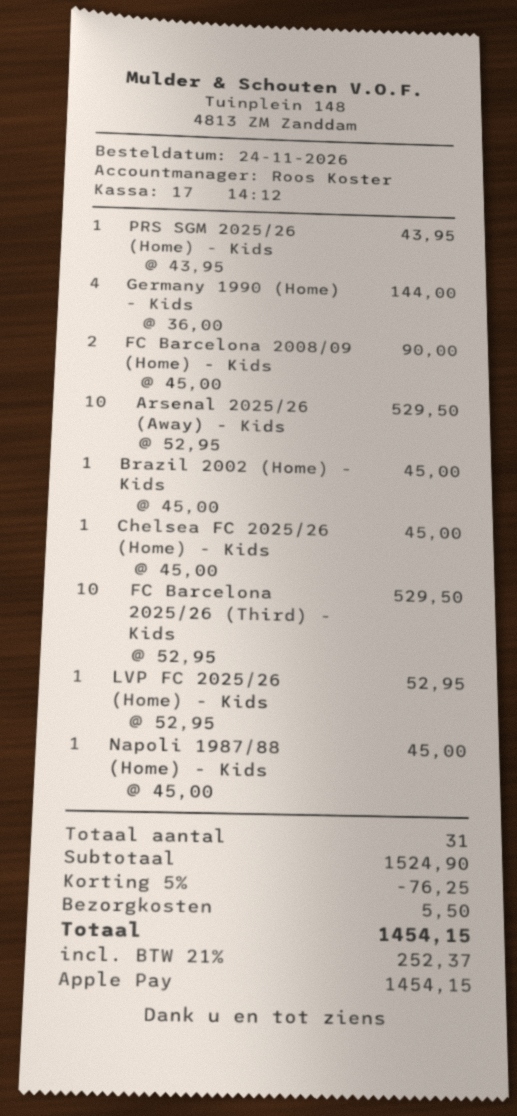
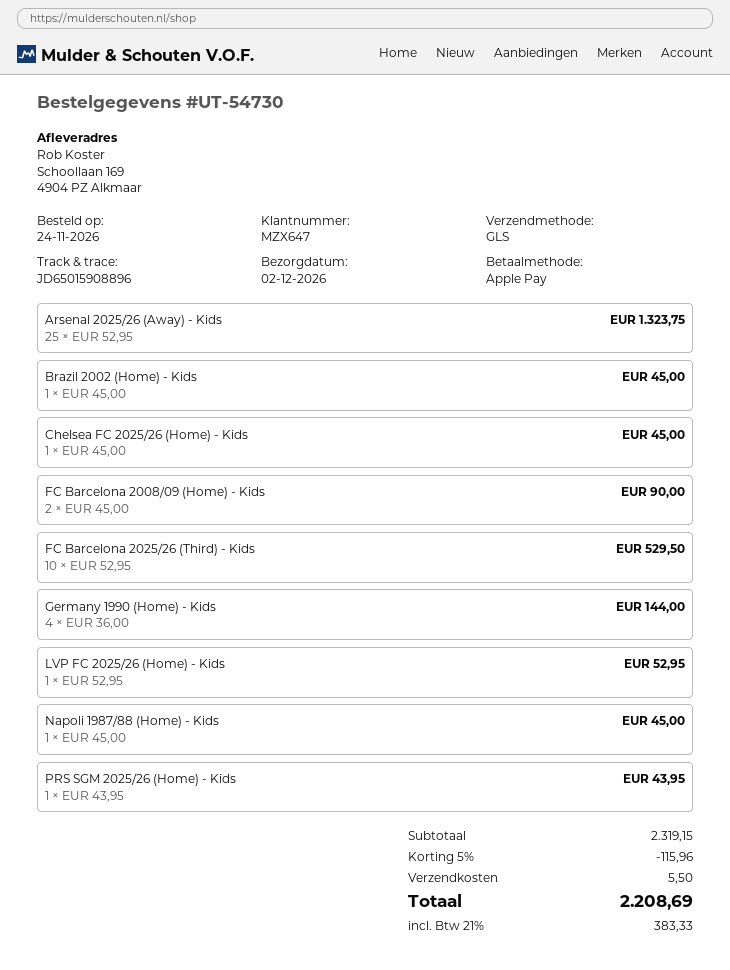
Arsenal 2025/26 (Away) - Kids: 10 x 52.95 = 529.50 -> 25 x 52.95 = 1323.75
subtotal: 1524.90 -> 2319.15
discount: 5% = 76.25 -> 5% = 115.96
tax: 21% = 252.37 -> 21% = 383.33
total: 1454.15 -> 2208.69

